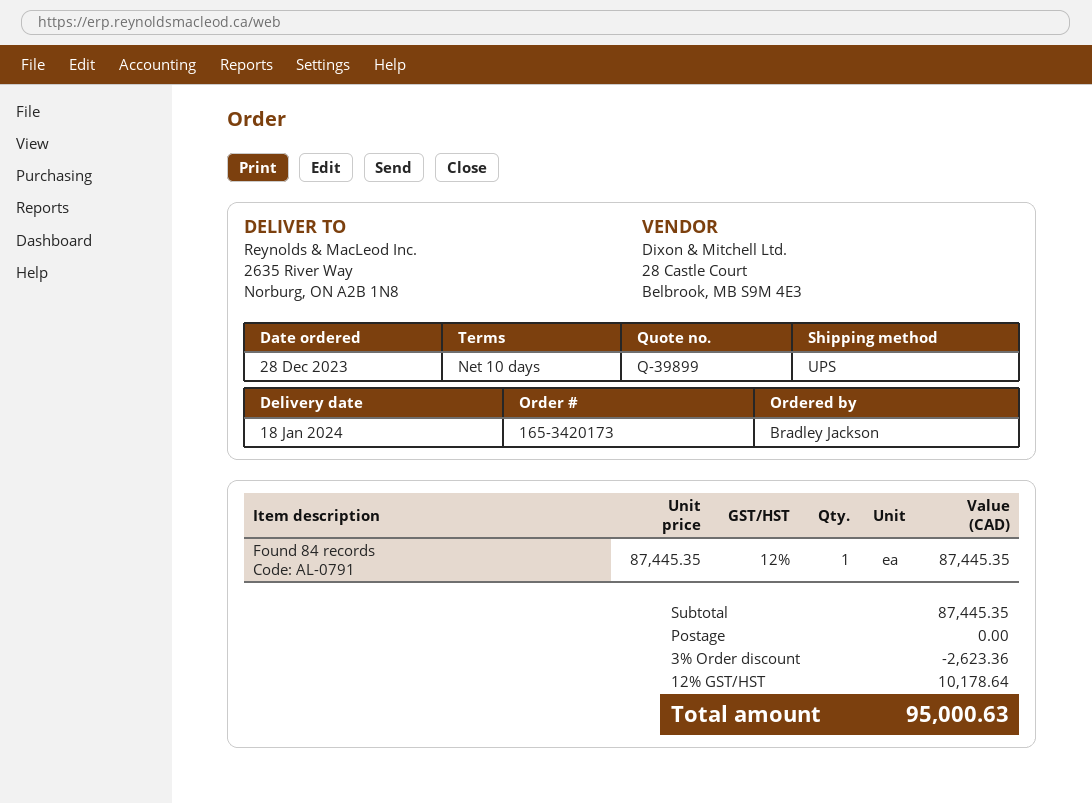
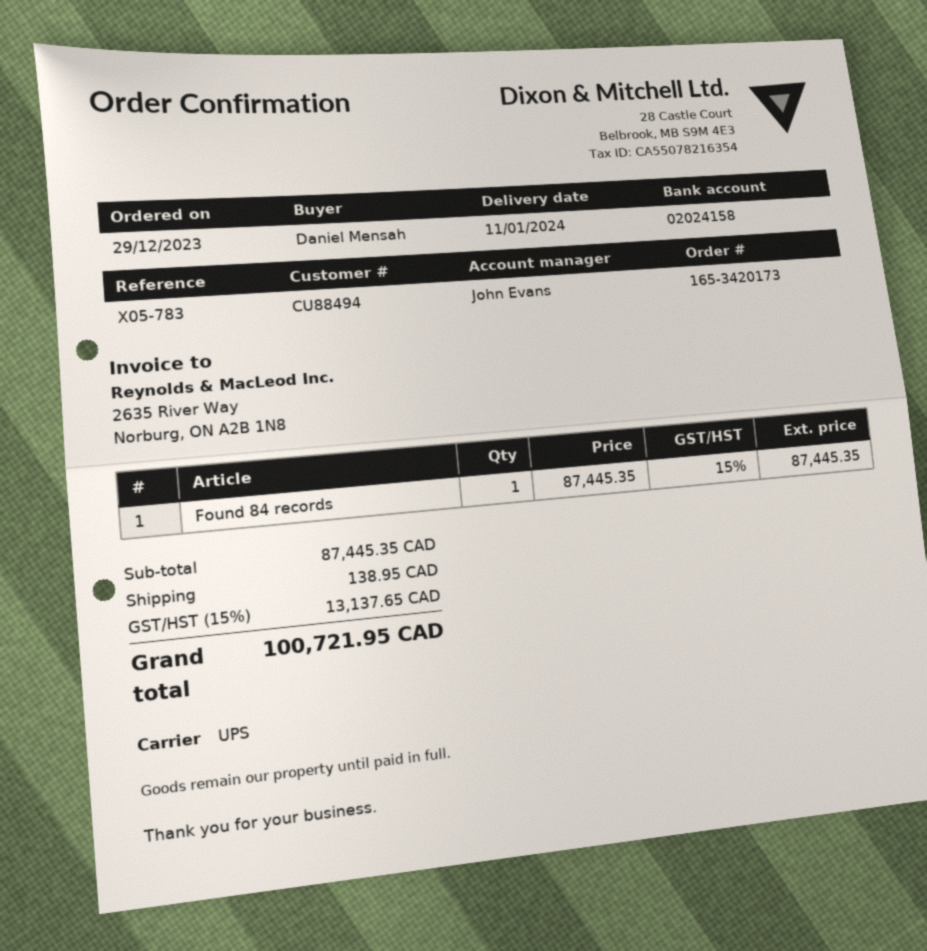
order date: 2023-12-28 -> 2023-12-29
delivery date: 2024-01-18 -> 2024-01-11
ordered by: Bradley Jackson -> Daniel Mensah
discount: 3% = 2623.36 -> none
shipping: 0.00 -> 138.95
tax: 12% = 10178.64 -> 15% = 13137.65
total: 95000.63 -> 100721.95

